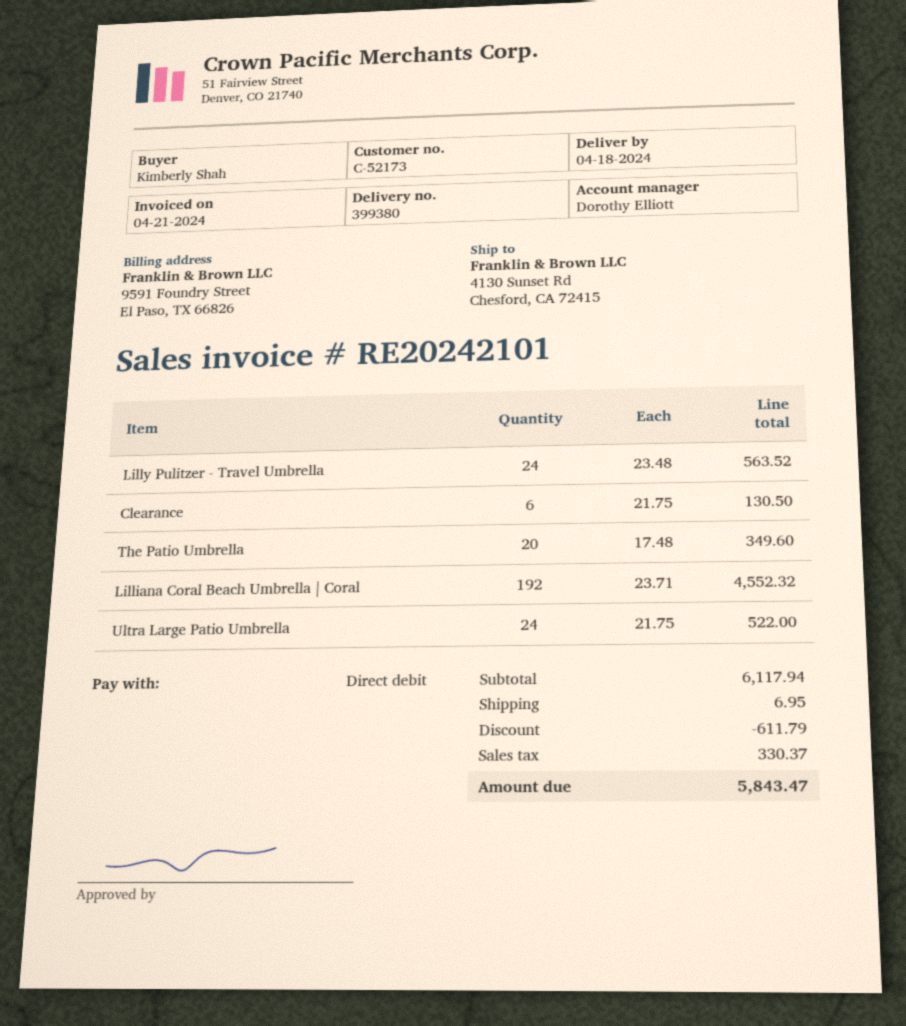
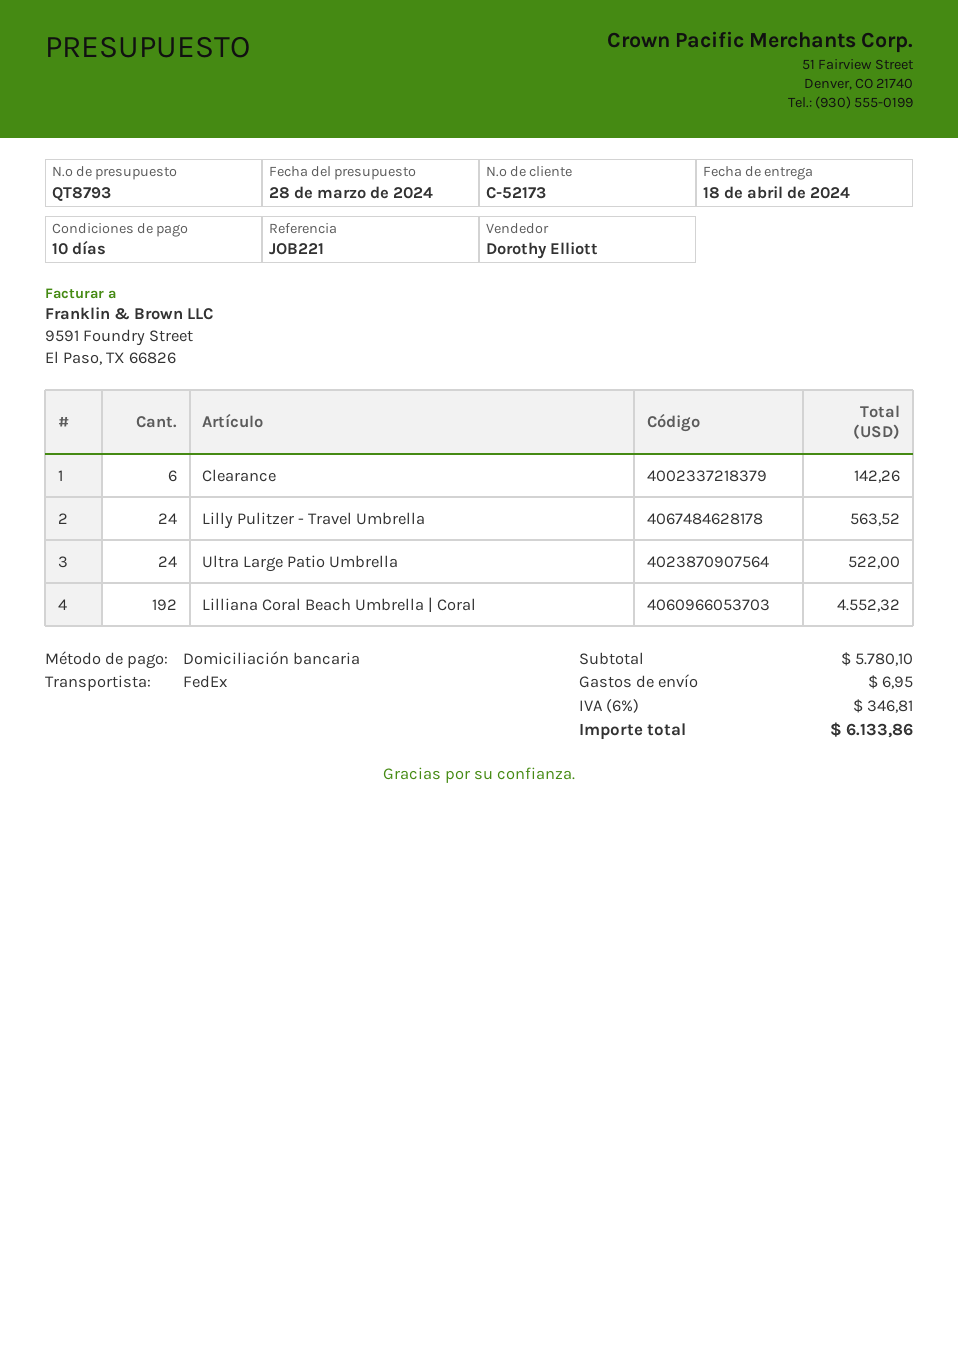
Clearance: 6 for 130.50 -> 6 for 142.26
The Patio Umbrella: 20 for 349.60 -> none
subtotal: 6117.94 -> 5780.10
discount: 611.79 -> none
tax: 330.37 -> 346.81
total: 5843.47 -> 6133.86

